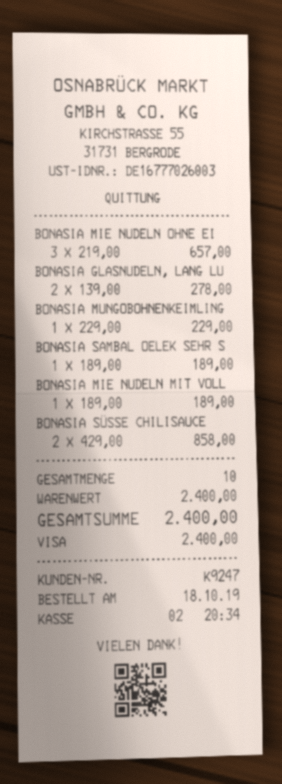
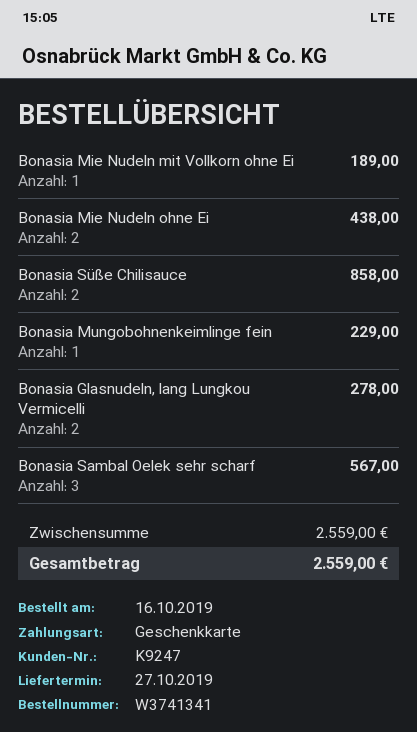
order date: 2019-10-18 -> 2019-10-16
payment method: Visa -> gift card
BONASIA MIE NUDELN OHNE EI: 3 for 657.00 -> 2 for 438.00
BONASIA SAMBAL OELEK SEHR S: 1 for 189.00 -> 3 for 567.00
subtotal: 2400.00 -> 2559.00
total: 2400.00 -> 2559.00

